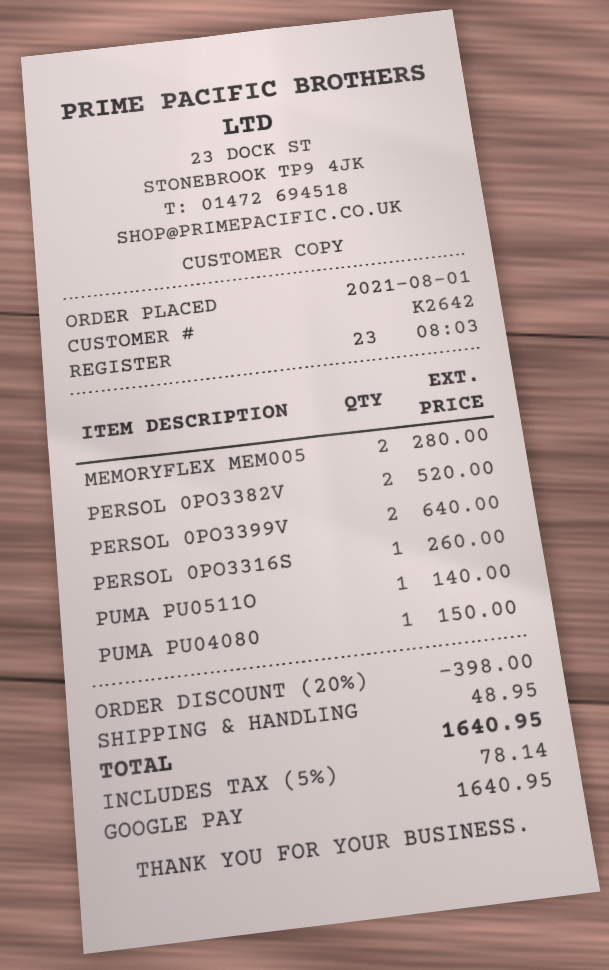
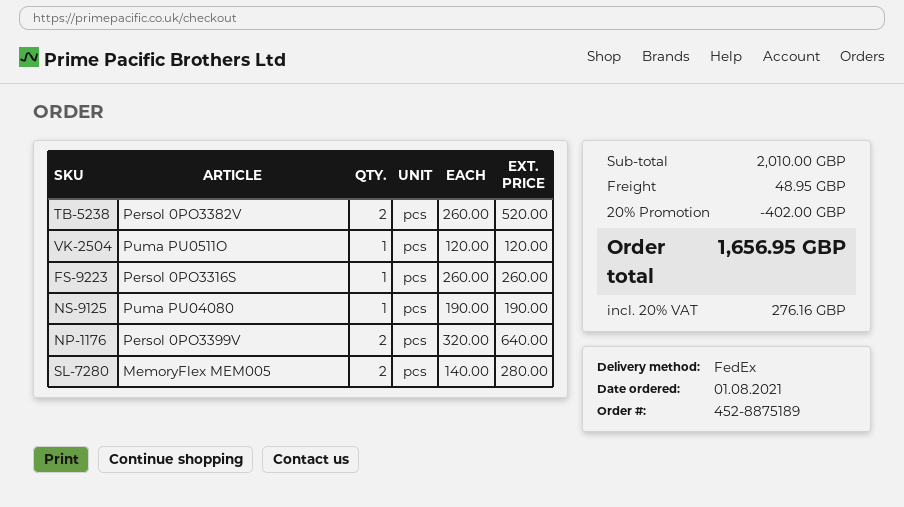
PUMA PU0511O: 1 for 140.00 -> 1 for 120.00
PUMA PU04080: 1 for 150.00 -> 1 for 190.00
discount: 20% = 398.00 -> 20% = 402.00
tax: 5% = 78.14 -> 20% = 276.16
total: 1640.95 -> 1656.95

